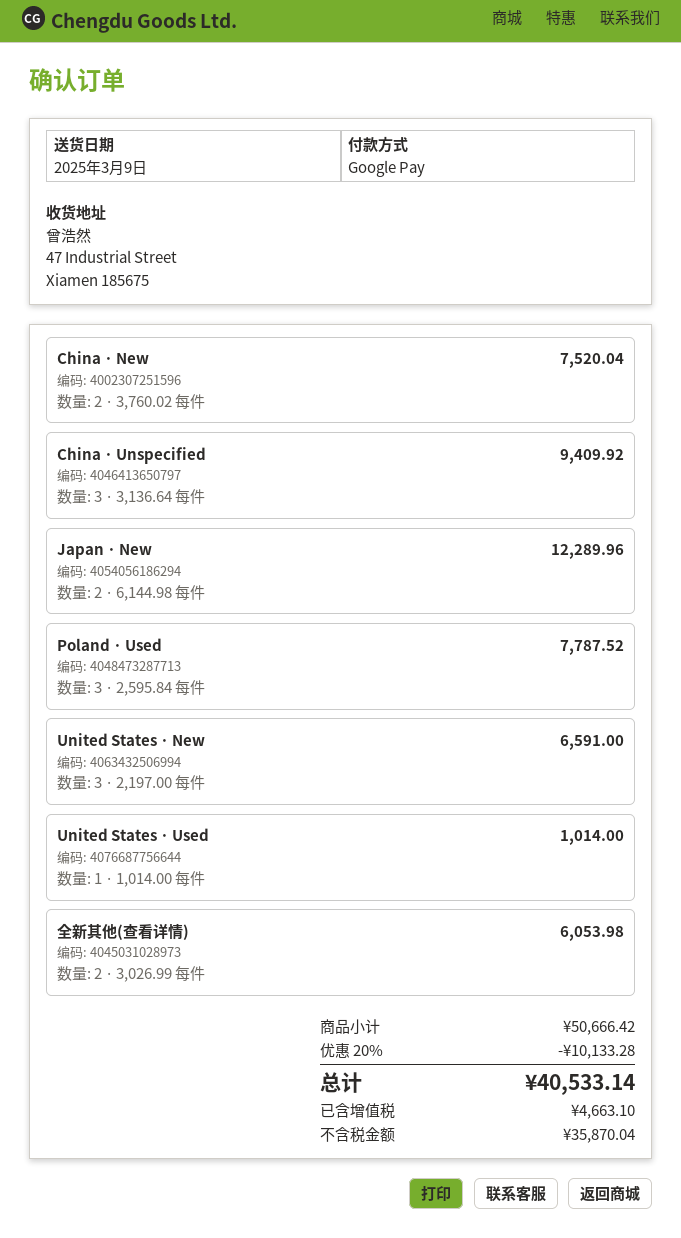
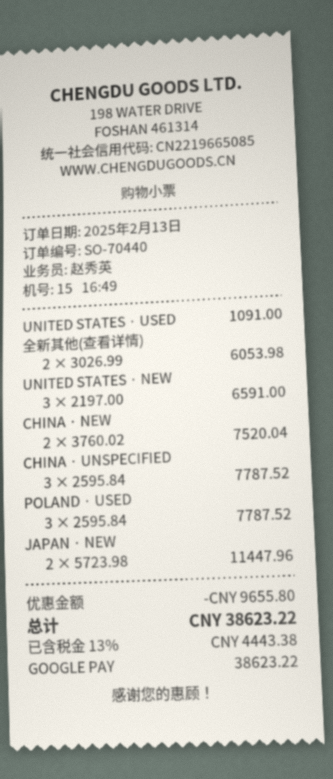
China · Unspecified: 3 x 3136.64 = 9409.92 -> 3 x 2595.84 = 7787.52
Japan · New: 2 x 6144.98 = 12289.96 -> 2 x 5723.98 = 11447.96
United States · Used: 1 x 1014.00 = 1014.00 -> 1 x 1091.00 = 1091.00
discount: 10133.28 -> 9655.80
tax: 4663.10 -> 4443.38
total: 40533.14 -> 38623.22

